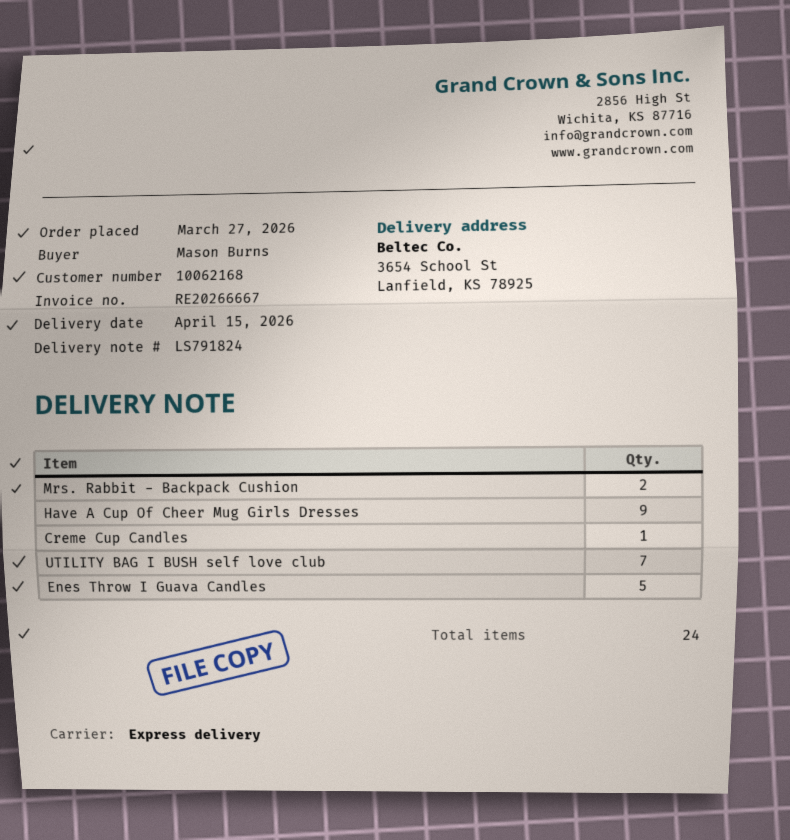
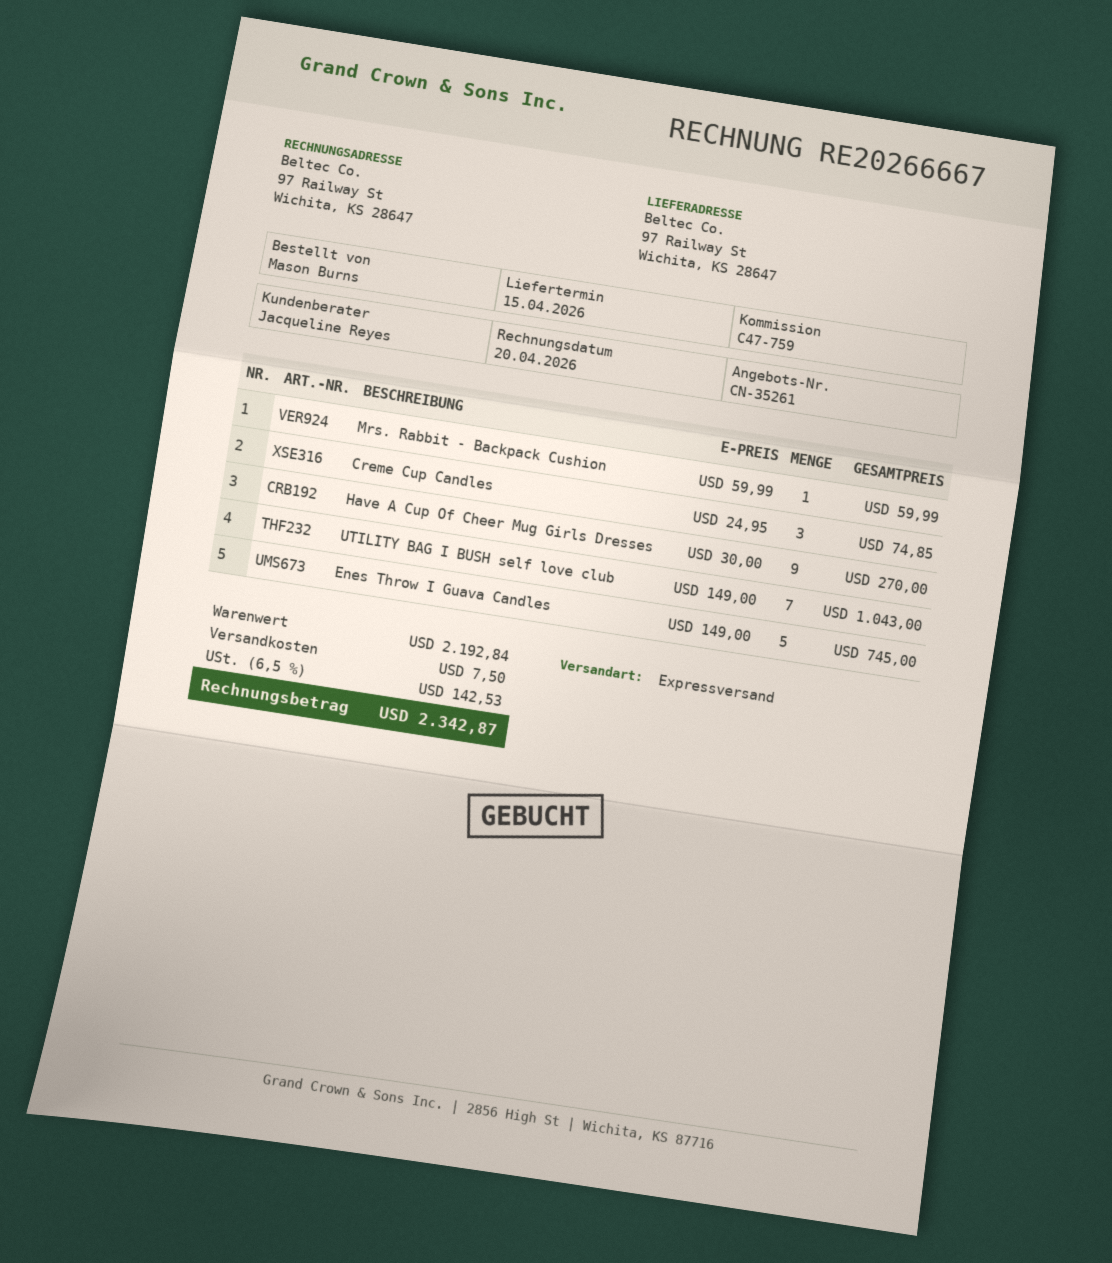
ship to: 3654 School St, Lanfield, KS 78925 -> 97 Railway St, Wichita, KS 28647
Mrs. Rabbit - Backpack Cushion: 2 -> 1
Creme Cup Candles: 1 -> 3

